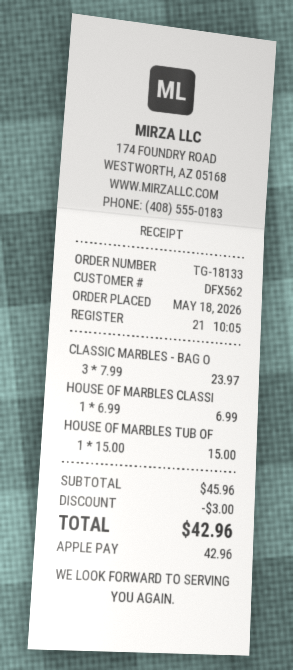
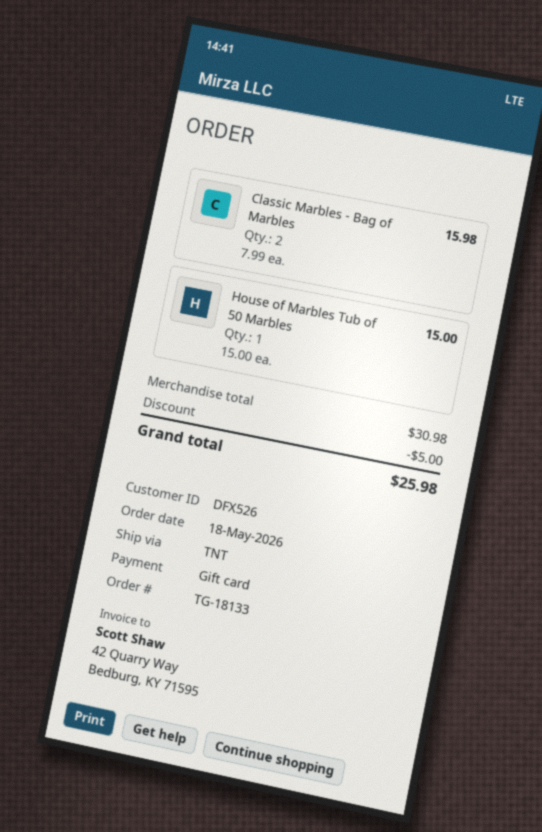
customer number: DFX562 -> DFX526
payment method: Apple Pay -> gift card
CLASSIC MARBLES - BAG O: 3 x 7.99 = 23.97 -> 2 x 7.99 = 15.98
HOUSE OF MARBLES CLASSI: 1 x 6.99 = 6.99 -> none
subtotal: 45.96 -> 30.98
discount: 3.00 -> 5.00
total: 42.96 -> 25.98

